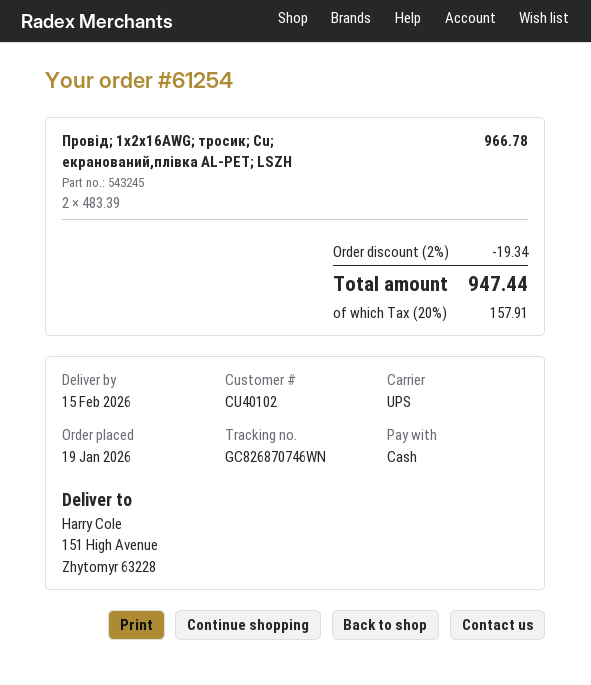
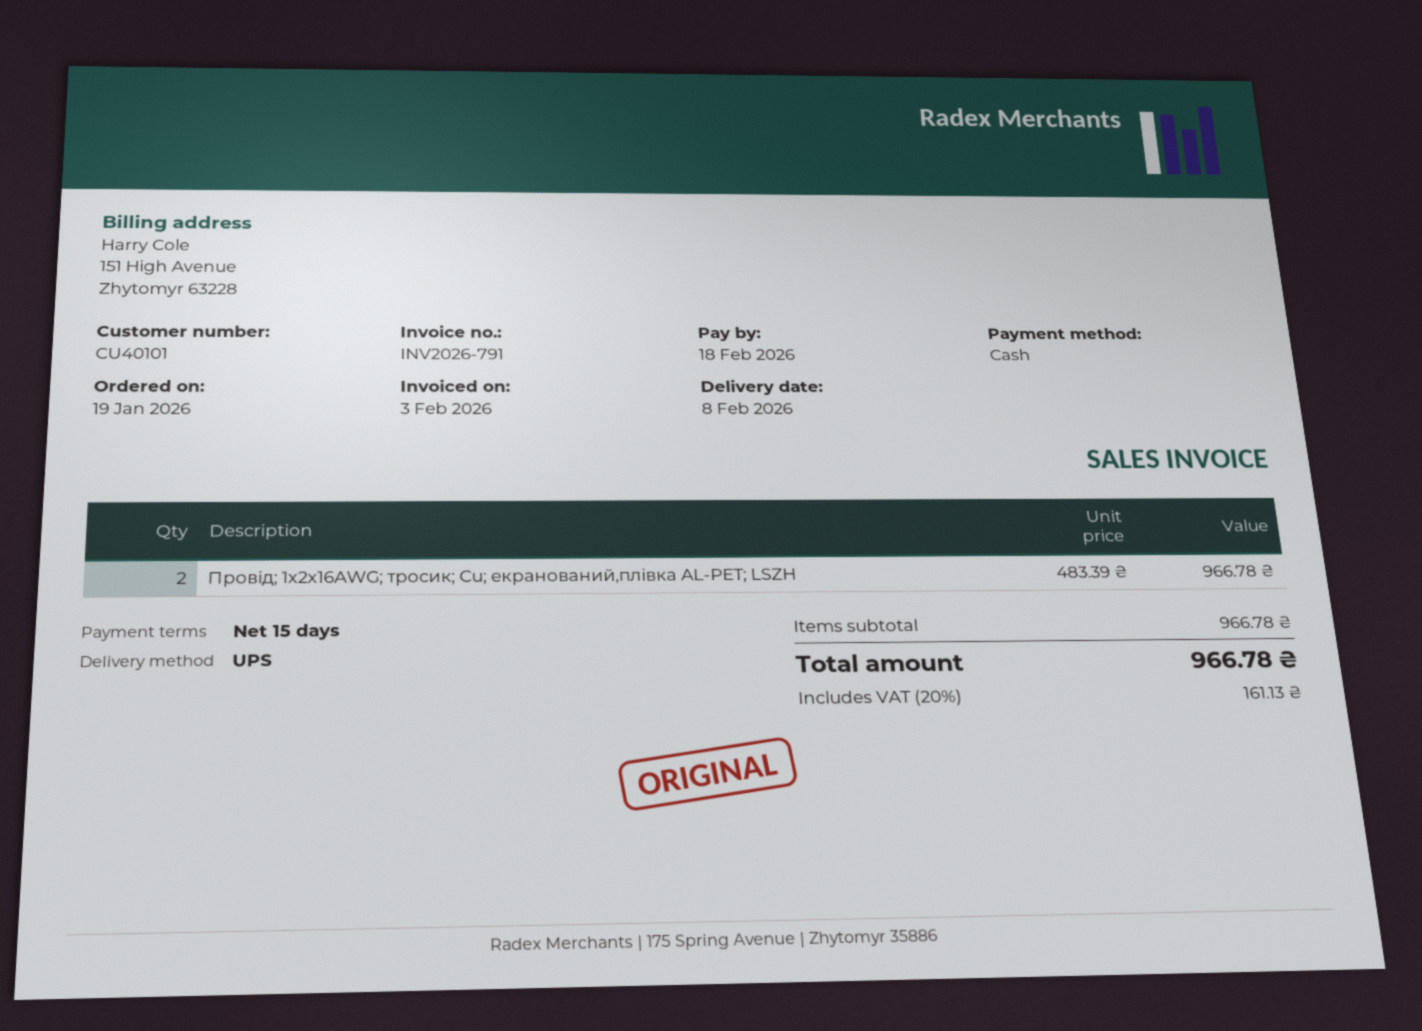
delivery date: 2026-02-15 -> 2026-02-08
customer number: CU40102 -> CU40101
discount: 2% = 19.34 -> none
tax: 20% = 157.91 -> 20% = 161.13
total: 947.44 -> 966.78

